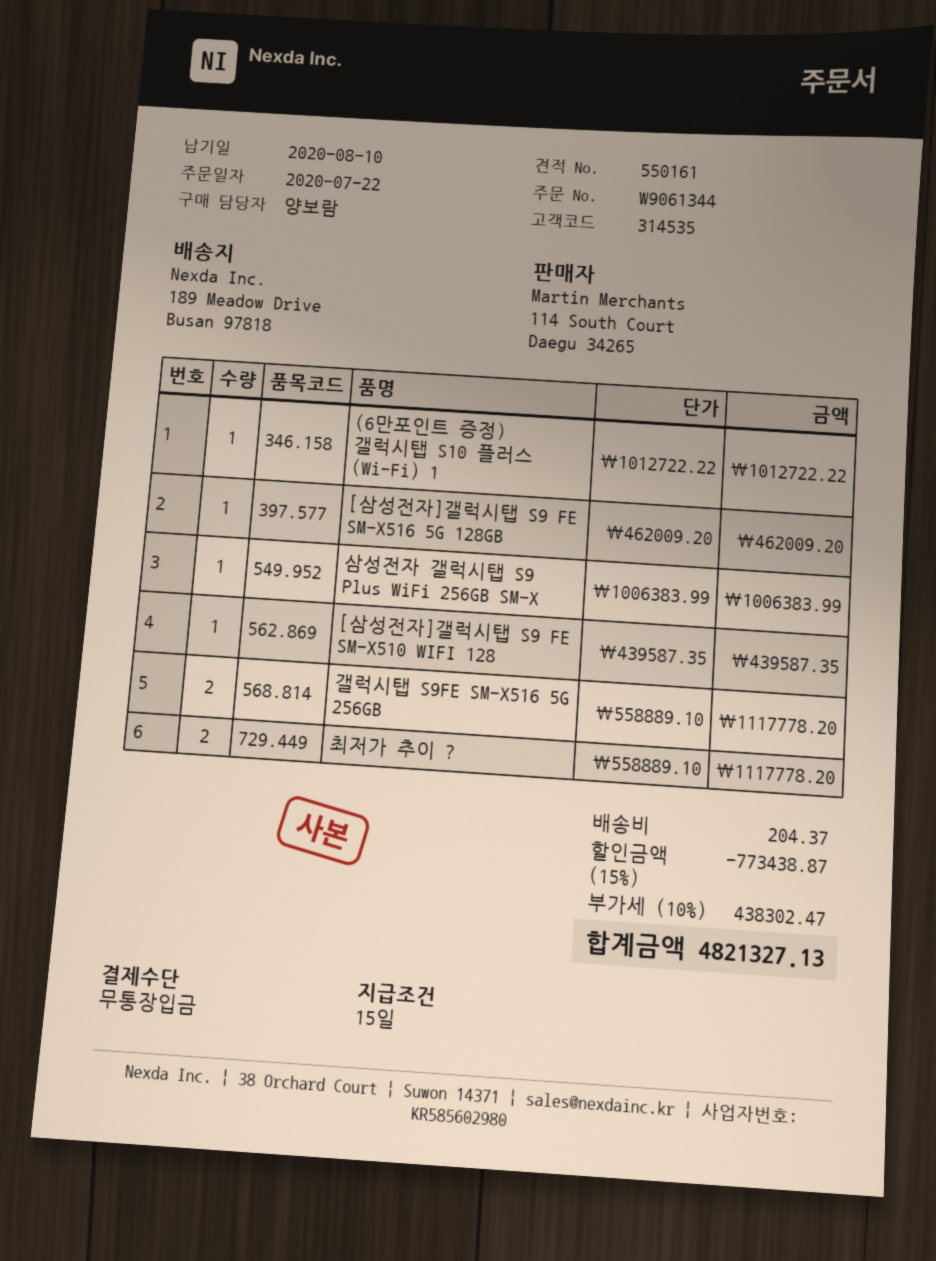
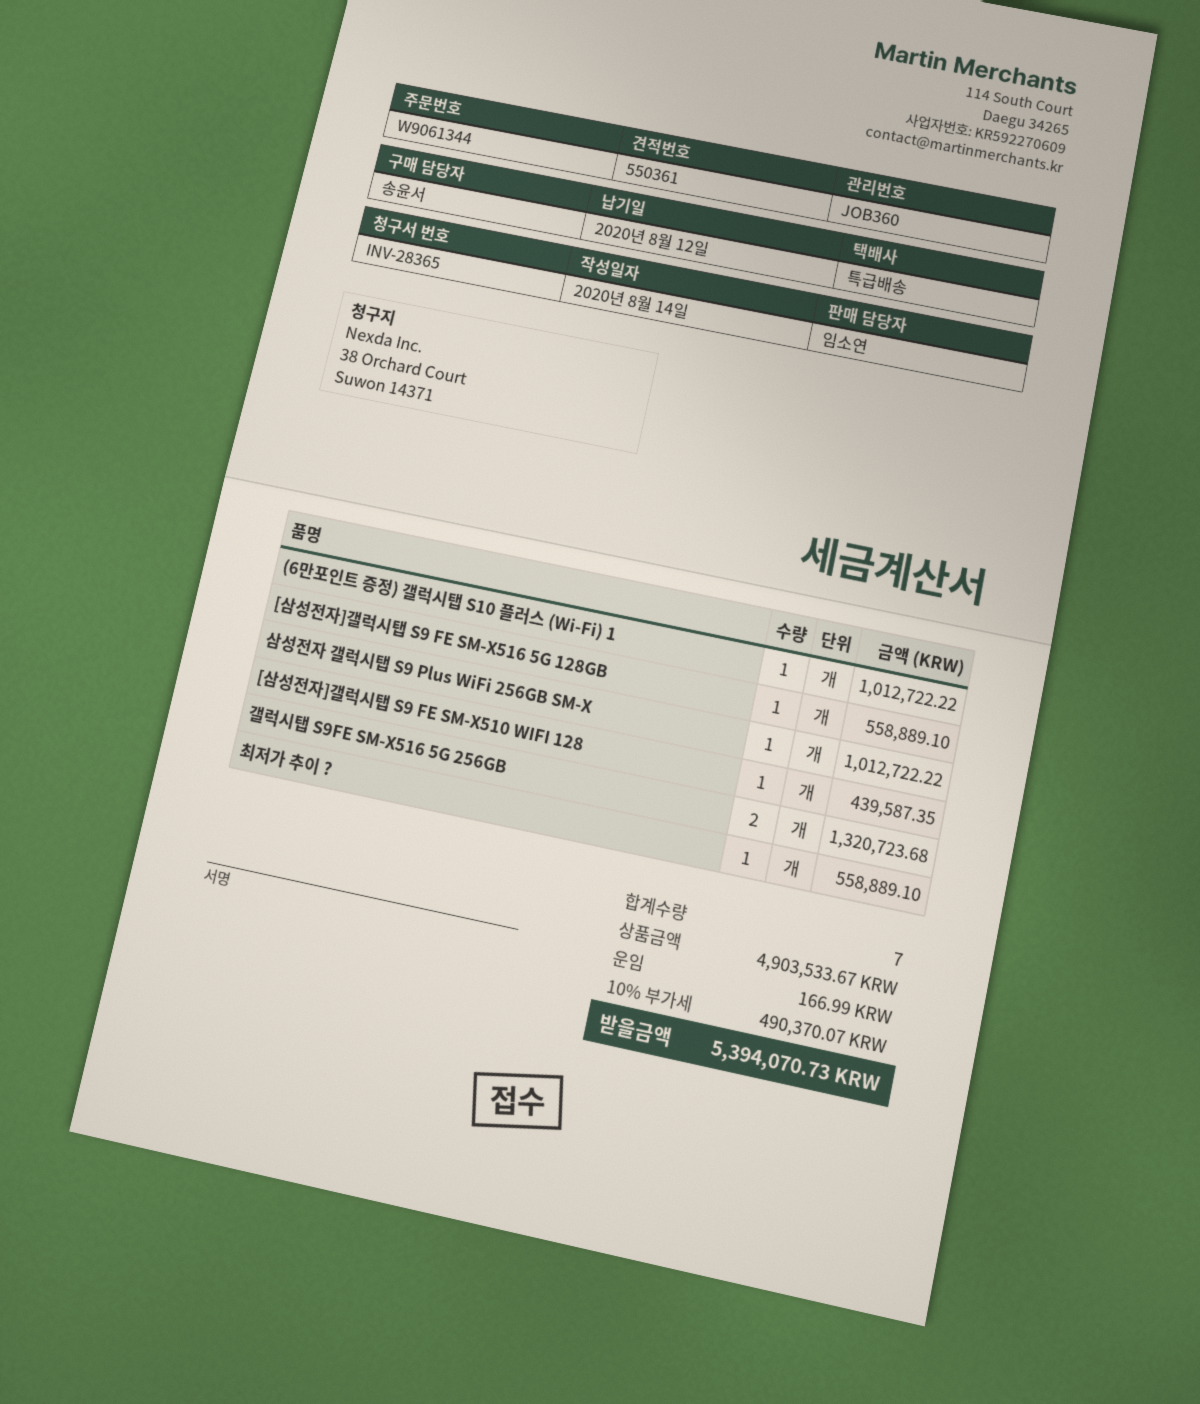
quote number: 550161 -> 550361
delivery date: 2020-08-10 -> 2020-08-12
ordered by: 양보람 -> 송윤서
[삼성전자]갤럭시탭 S9 FE SM-X516 5G 128GB: 1 for 462009.20 -> 1 for 558889.10
삼성전자 갤럭시탭 S9 Plus WiFi 256GB SM-X: 1 for 1006383.99 -> 1 for 1012722.22
갤럭시탭 S9FE SM-X516 5G 256GB: 2 for 1117778.20 -> 2 for 1320723.68
최저가 추이 ?: 2 for 1117778.20 -> 1 for 558889.10
discount: 15% = 773438.87 -> none
shipping: 204.37 -> 166.99
tax: 10% = 438302.47 -> 10% = 490370.07
total: 4821327.13 -> 5394070.73

